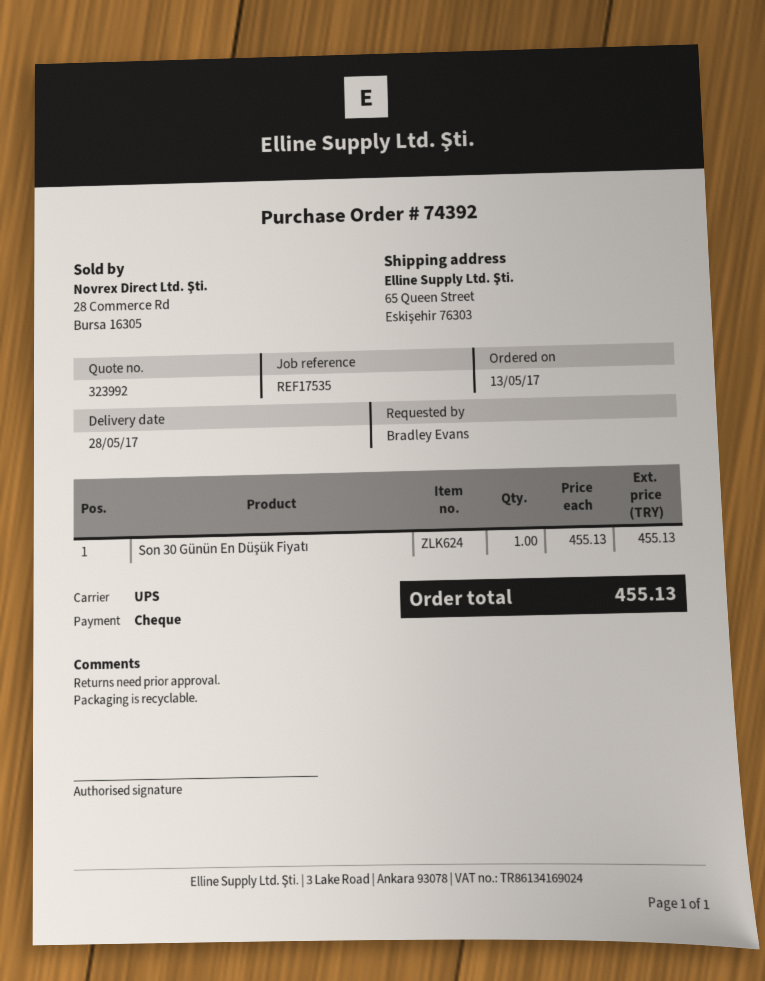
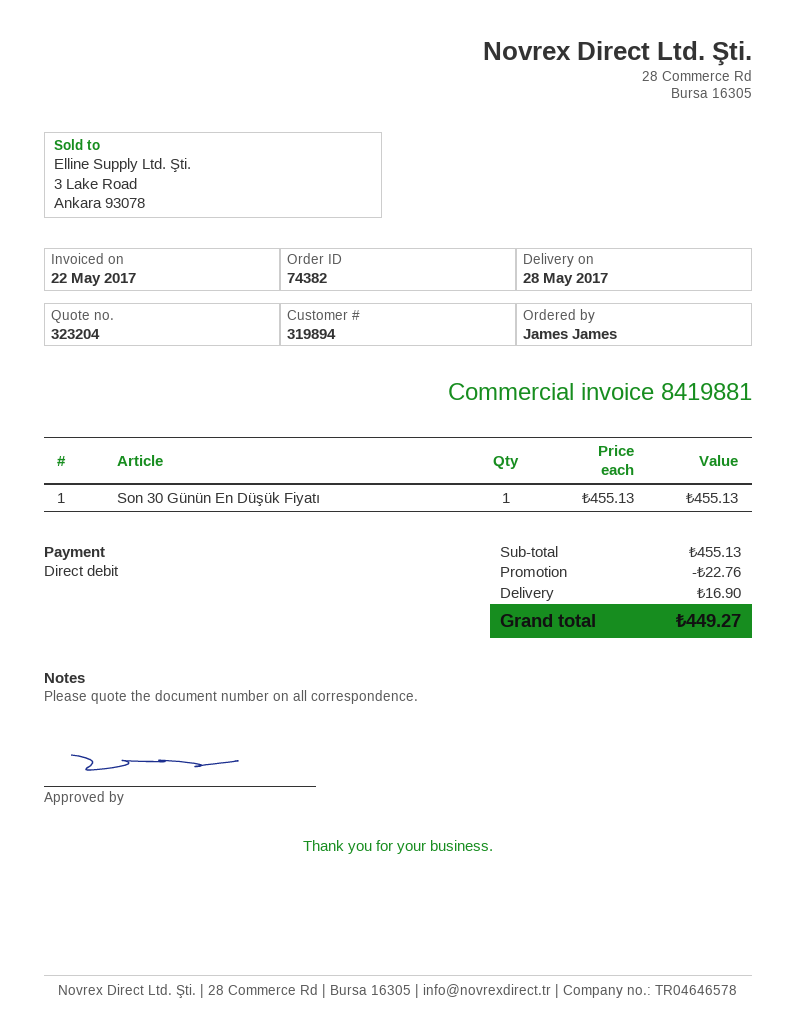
quote number: 323992 -> 323204
order number: 74392 -> 74382
ordered by: Bradley Evans -> James James
payment method: cheque -> direct debit
discount: none -> 22.76
shipping: none -> 16.90
total: 455.13 -> 449.27

